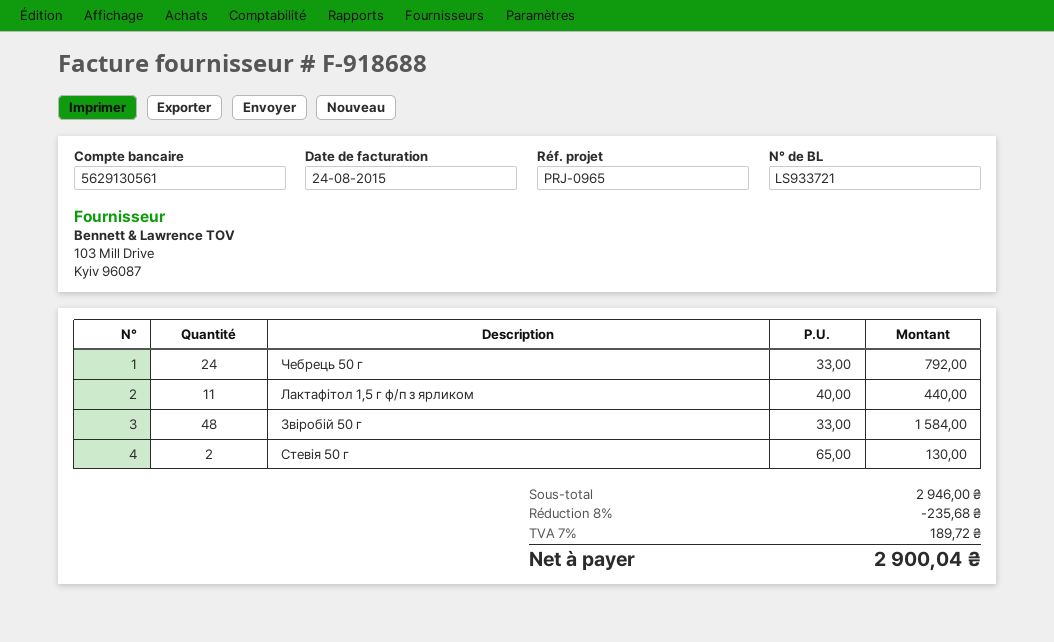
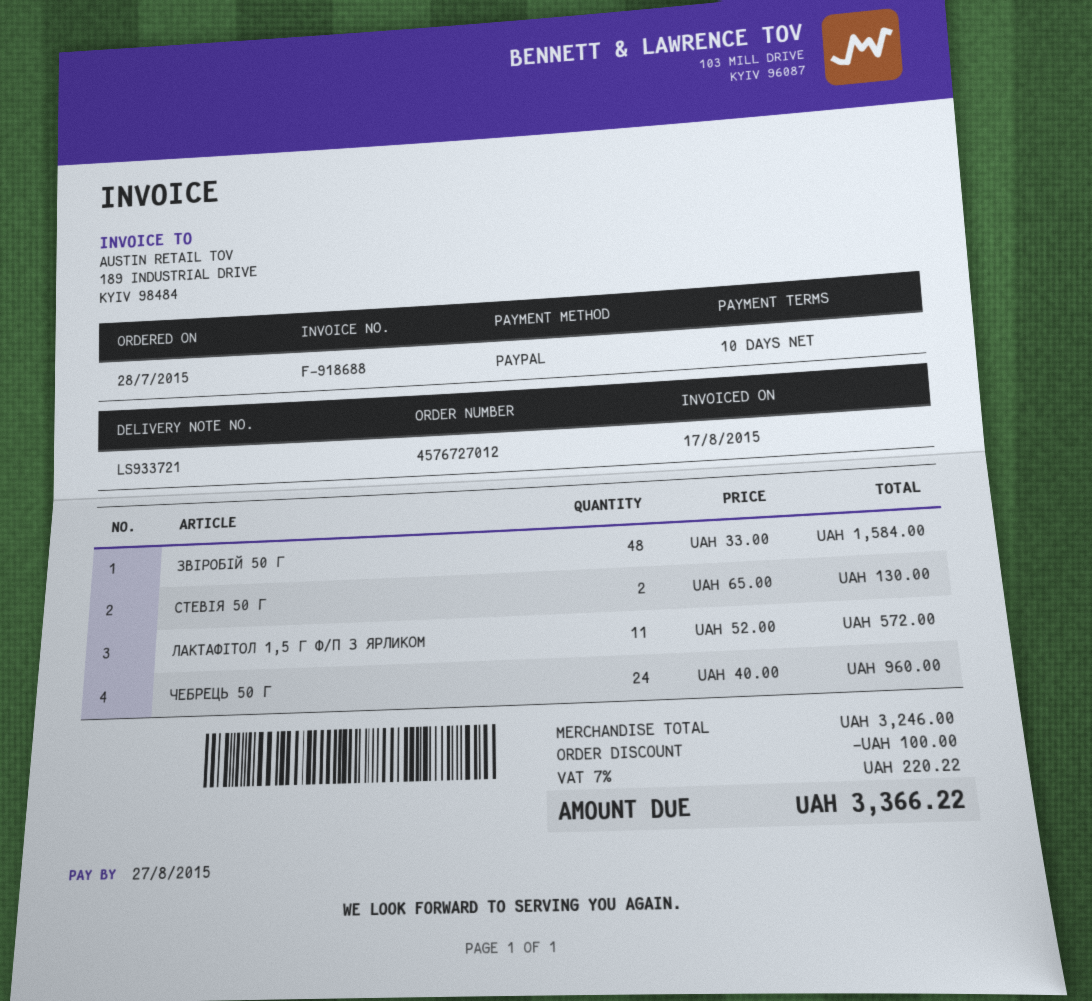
invoice date: 2015-08-24 -> 2015-08-17
Чебрець 50 г: 24 x 33.00 = 792.00 -> 24 x 40.00 = 960.00
Лактафітол 1,5 г ф/п з ярликом: 11 x 40.00 = 440.00 -> 11 x 52.00 = 572.00
subtotal: 2946.00 -> 3246.00
discount: 235.68 -> 100.00
tax: 7% = 189.72 -> 7% = 220.22
total: 2900.04 -> 3366.22

